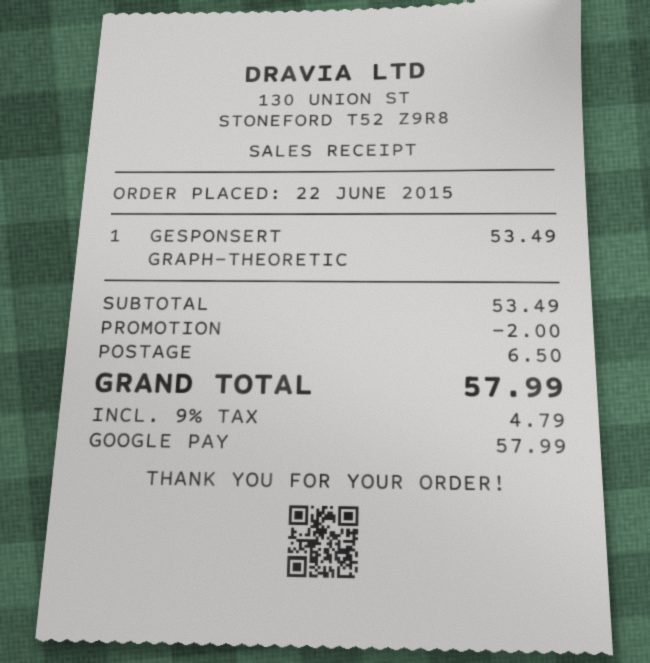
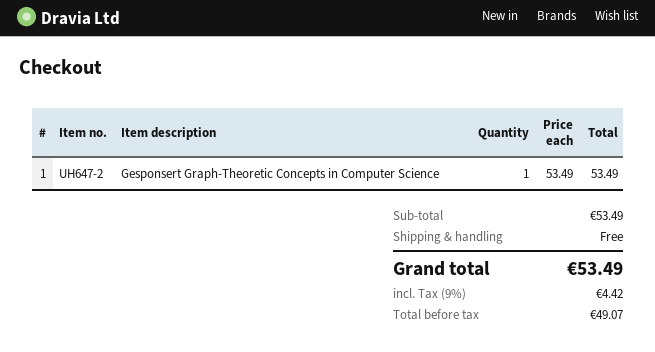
discount: 2.00 -> none
shipping: 6.50 -> 0.00
tax: 9% = 4.79 -> 9% = 4.42
total: 57.99 -> 53.49

